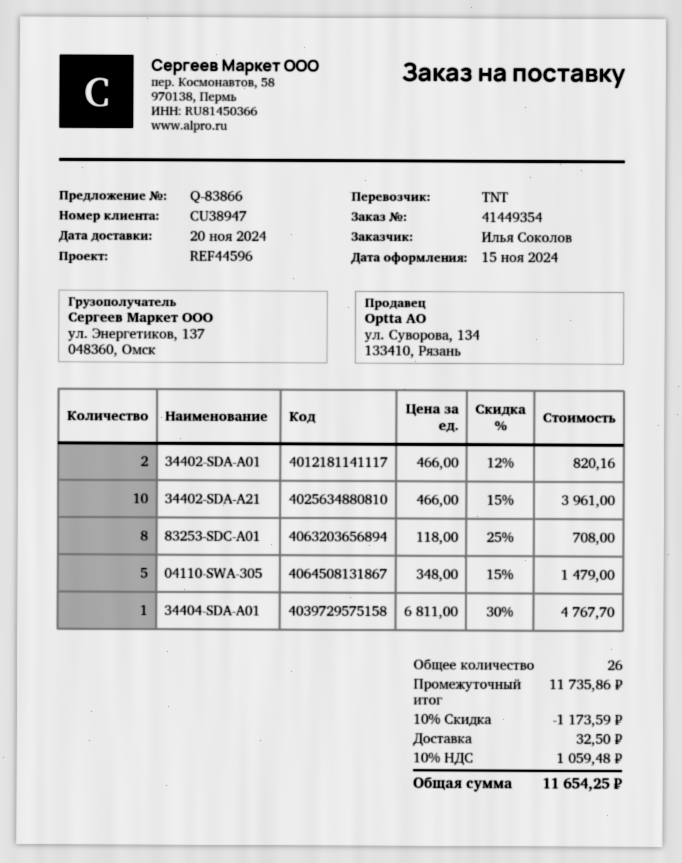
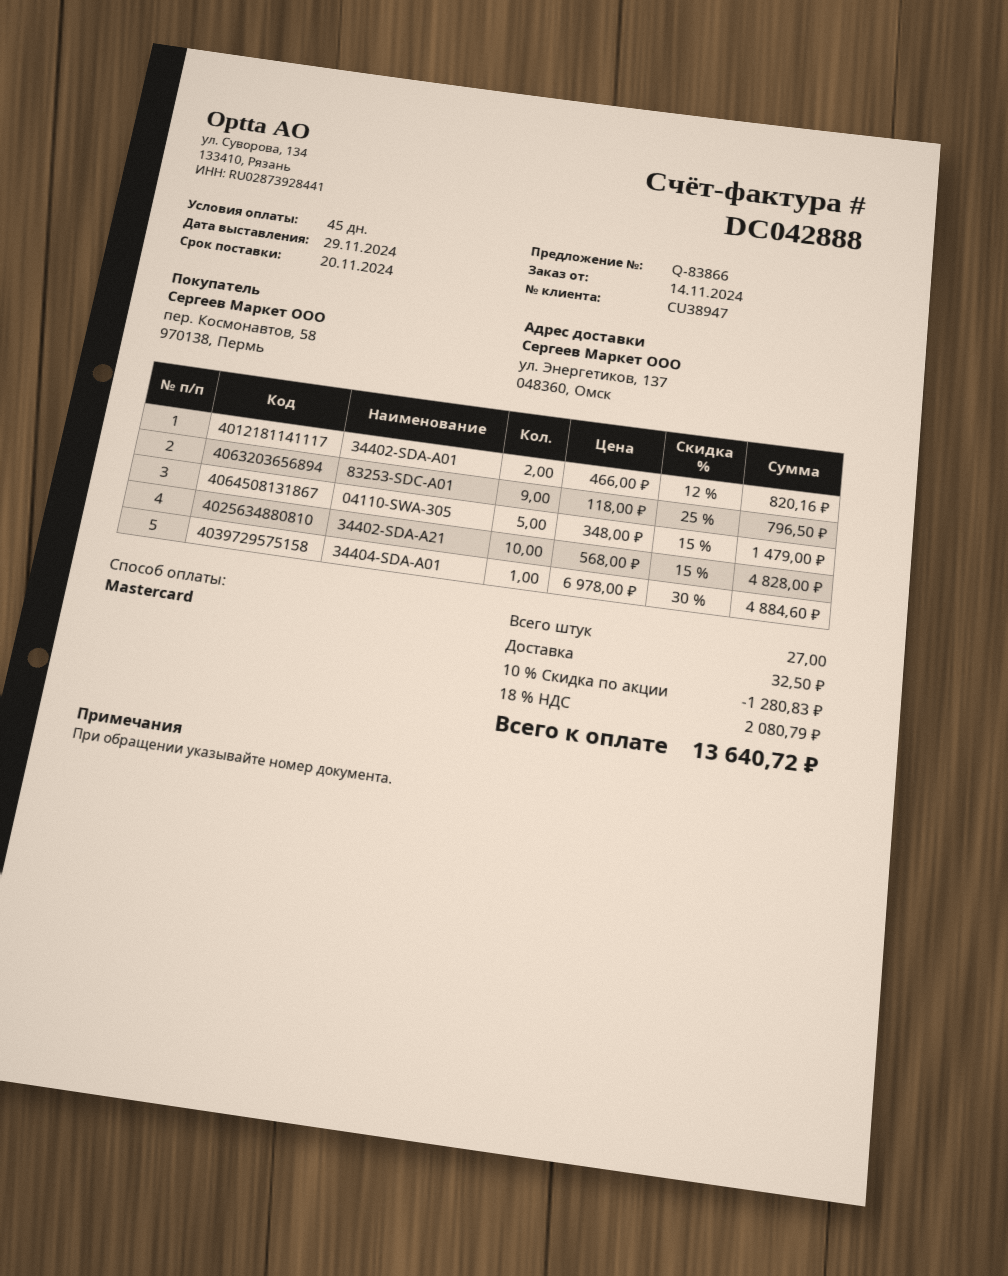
order date: 2024-11-15 -> 2024-11-14
34402-SDA-A21: 10 x 466.00 - 15% = 3961.00 -> 10 x 568.00 - 15% = 4828.00
83253-SDC-A01: 8 x 118.00 - 25% = 708.00 -> 9 x 118.00 - 25% = 796.50
34404-SDA-A01: 1 x 6811.00 - 30% = 4767.70 -> 1 x 6978.00 - 30% = 4884.60
total quantity: 26 -> 27
discount: 10% = 1173.59 -> 10% = 1280.83
tax: 10% = 1059.48 -> 18% = 2080.79
total: 11654.25 -> 13640.72

